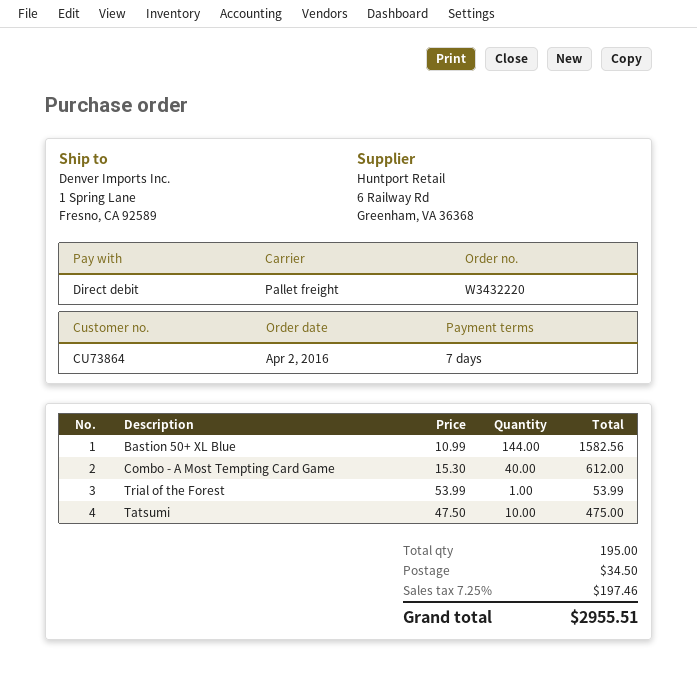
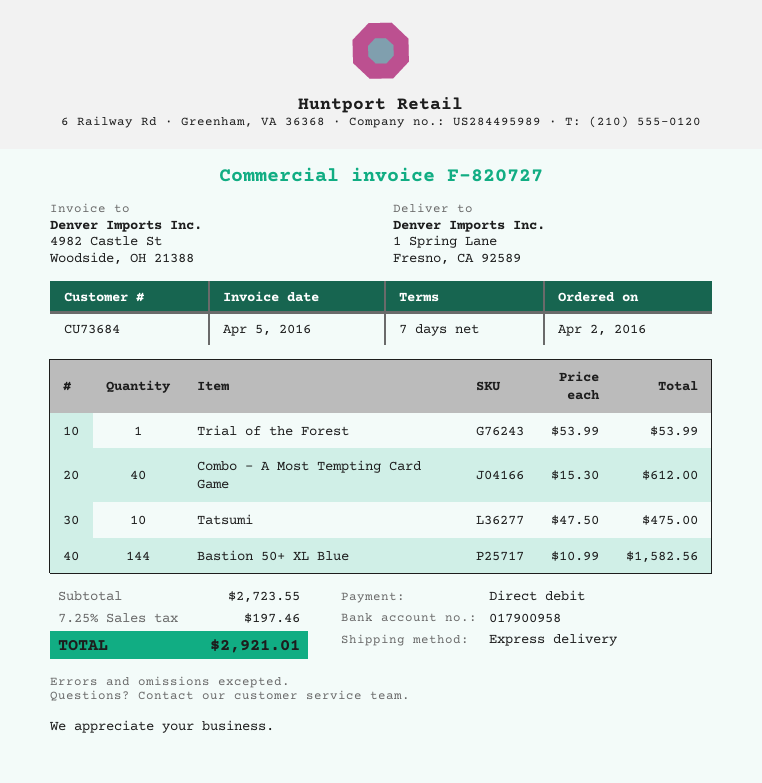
customer number: CU73864 -> CU73684
shipping method: pallet freight -> express
shipping: 34.50 -> none
total: 2955.51 -> 2921.01

